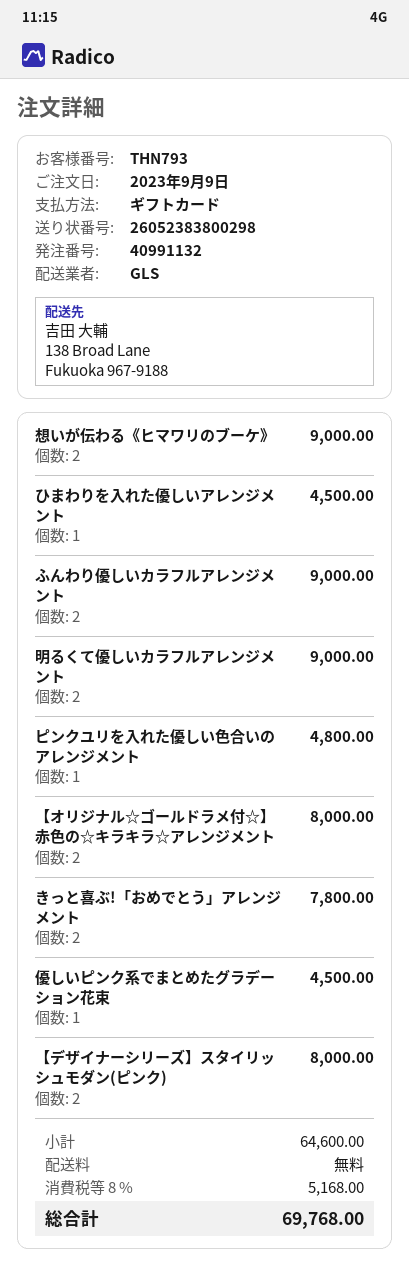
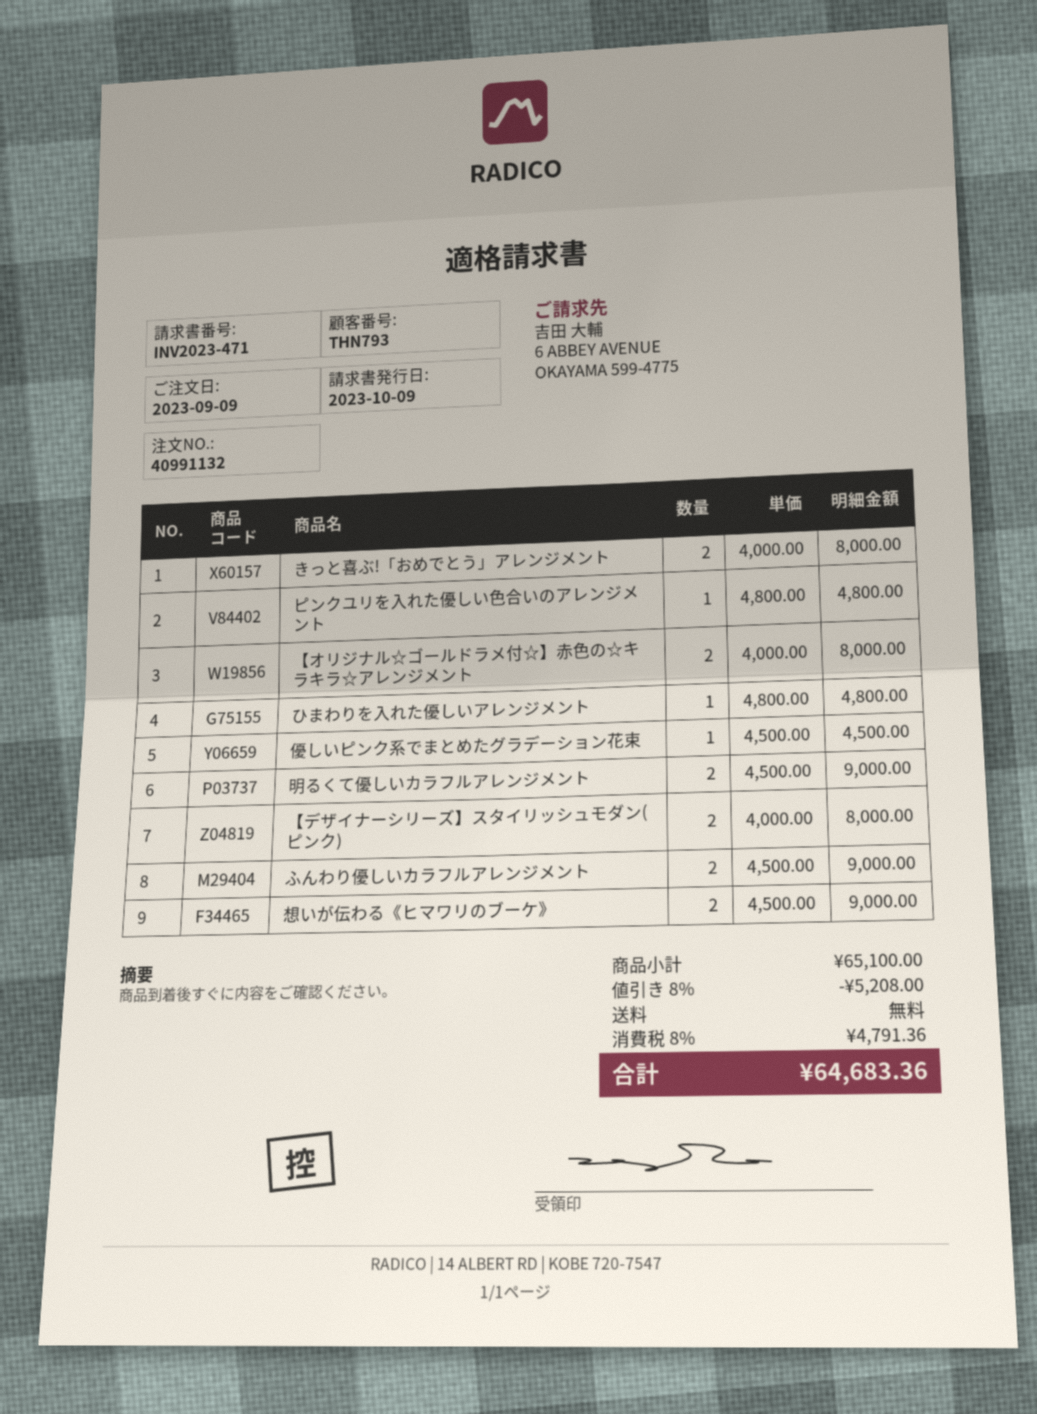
ひまわりを入れた優しいアレンジメント: 1 for 4500.00 -> 1 for 4800.00
きっと喜ぶ!「おめでとう」アレンジメント: 2 for 7800.00 -> 2 for 8000.00
subtotal: 64600.00 -> 65100.00
discount: none -> 8% = 5208.00
tax: 8% = 5168.00 -> 8% = 4791.36
total: 69768.00 -> 64683.36

